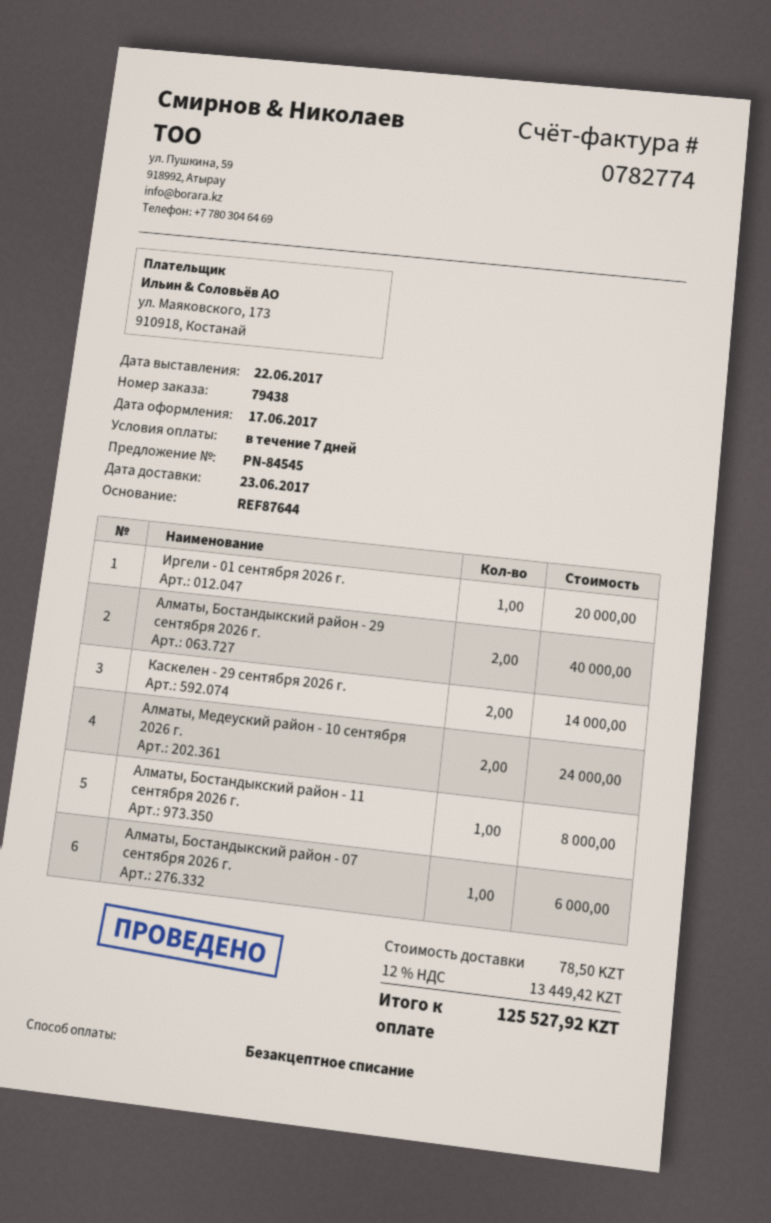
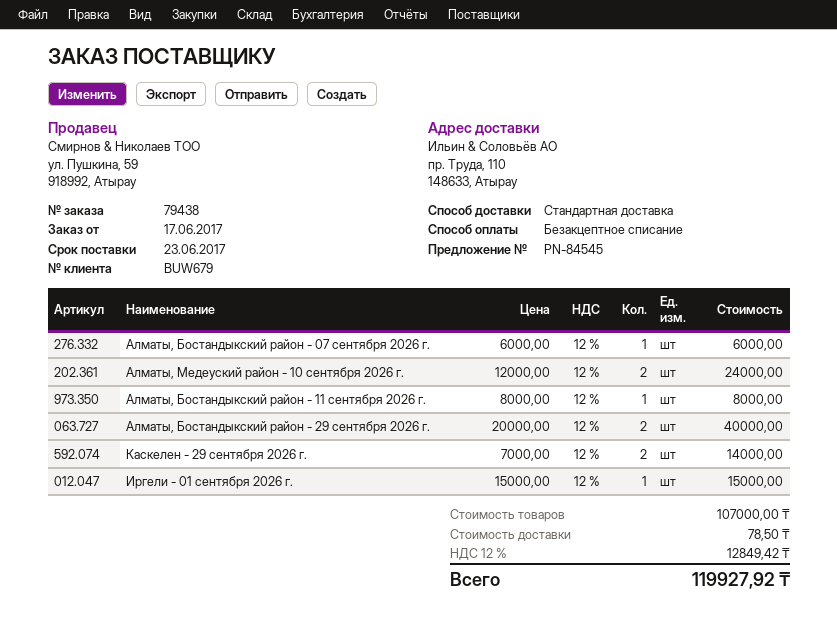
Иргели - 01 сентября 2026 г.: 1 for 20000.00 -> 1 for 15000.00
tax: 12% = 13449.42 -> 12% = 12849.42
total: 125527.92 -> 119927.92

